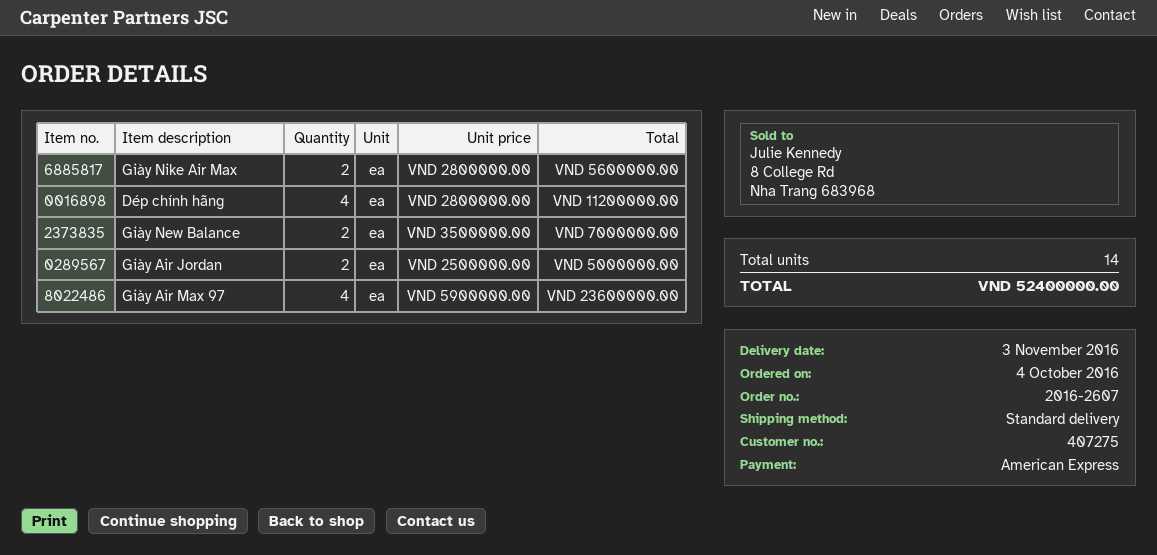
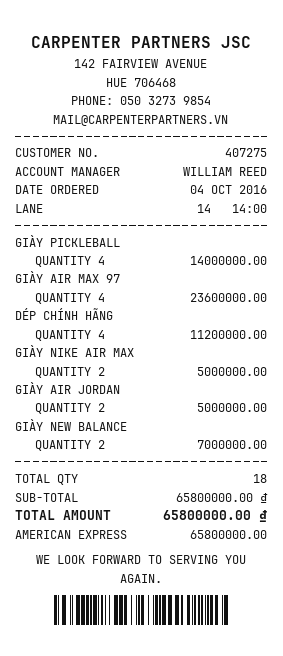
Giày Nike Air Max: 2 for 5600000.00 -> 2 for 5000000.00
GIÀY PICKLEBALL: none -> 4 for 14000000.00
total quantity: 14 -> 18
total: 52400000.00 -> 65800000.00

